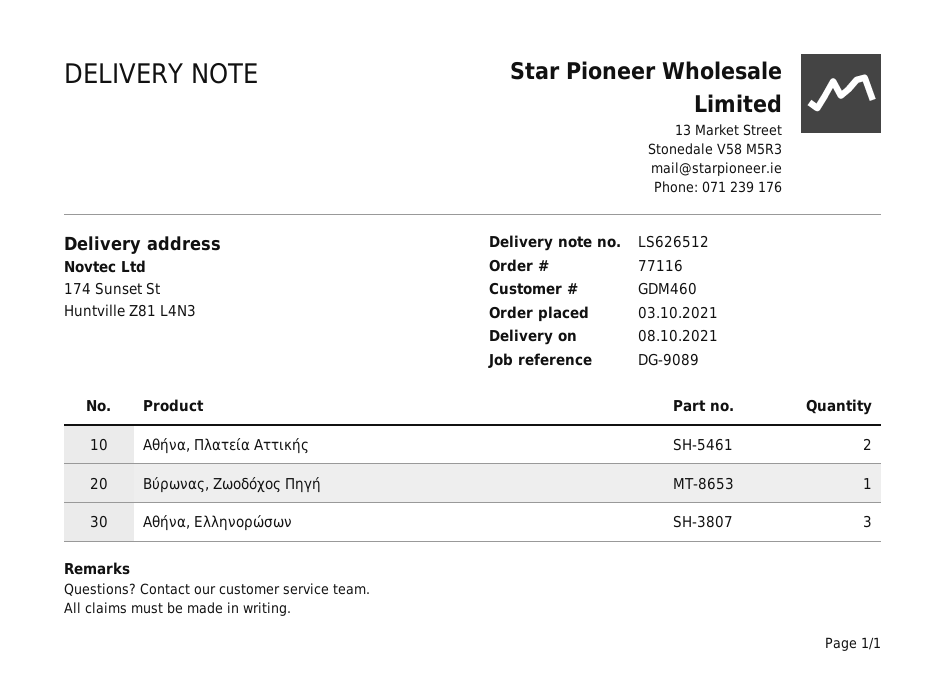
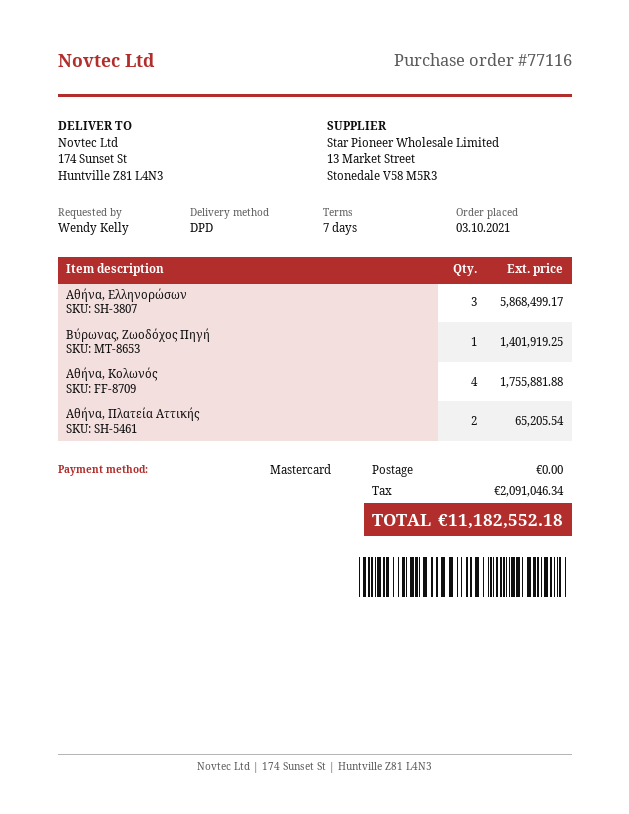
Αθήνα, Κολωνός: none -> 4

